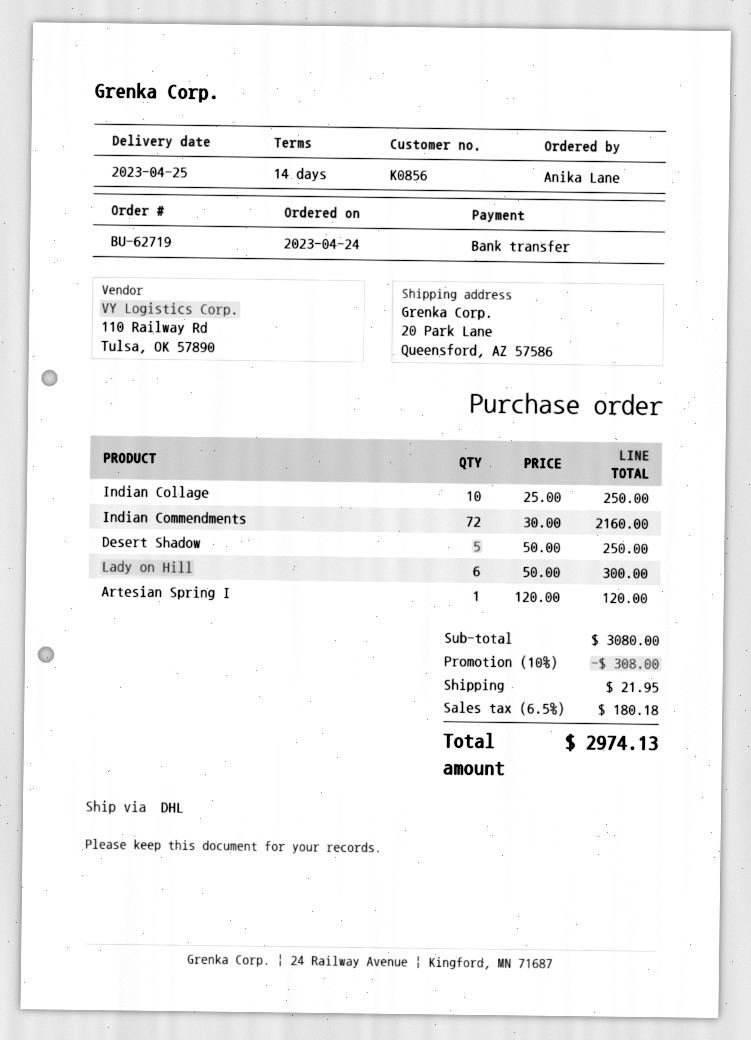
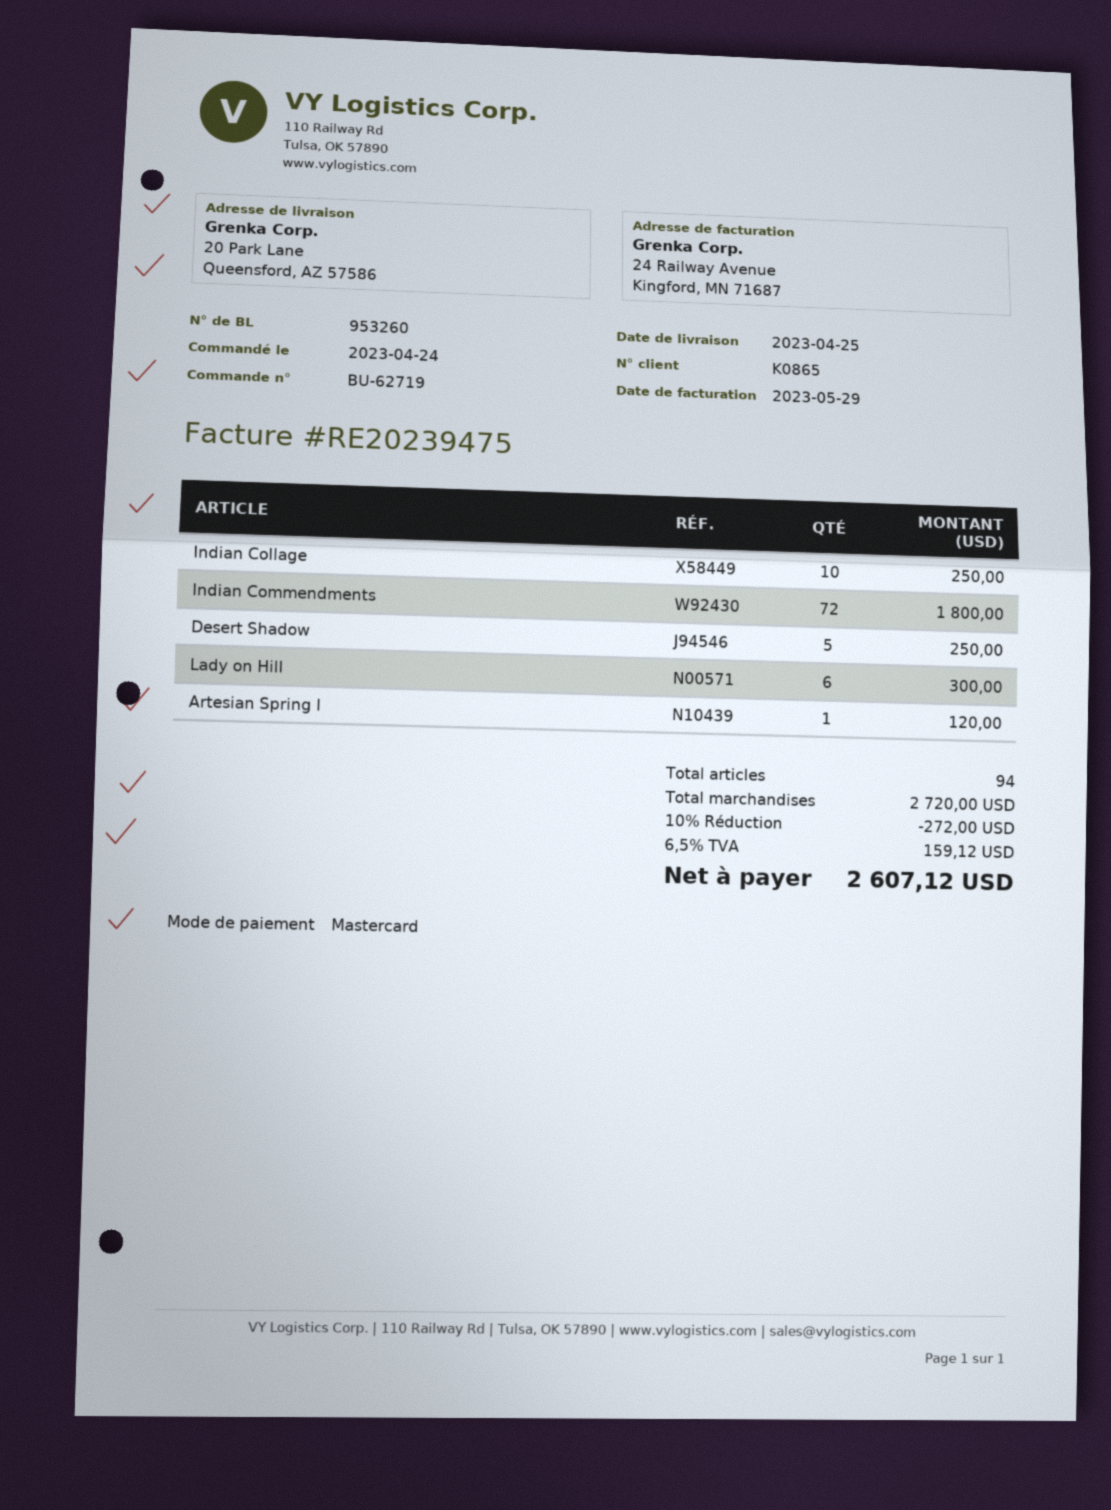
customer number: K0856 -> K0865
payment method: bank transfer -> Mastercard
Indian Commendments: 72 for 2160.00 -> 72 for 1800.00
subtotal: 3080.00 -> 2720.00
discount: 10% = 308.00 -> 10% = 272.00
shipping: 21.95 -> none
tax: 6.5% = 180.18 -> 6.5% = 159.12
total: 2974.13 -> 2607.12

